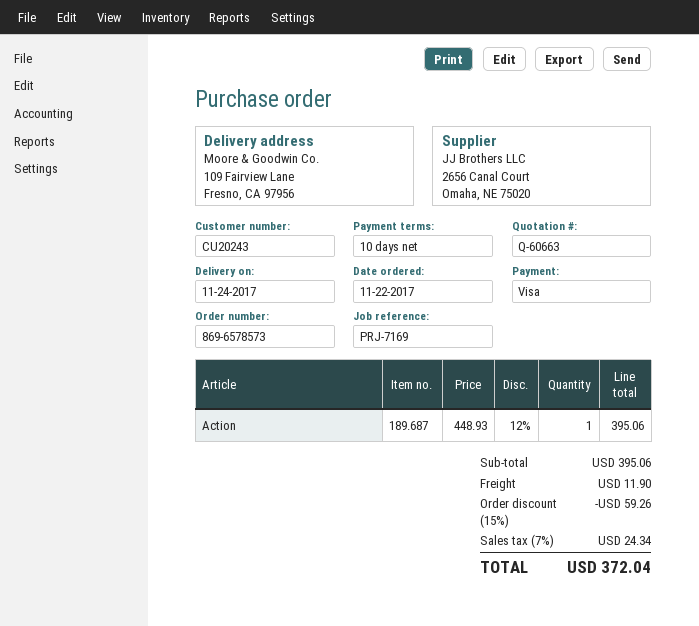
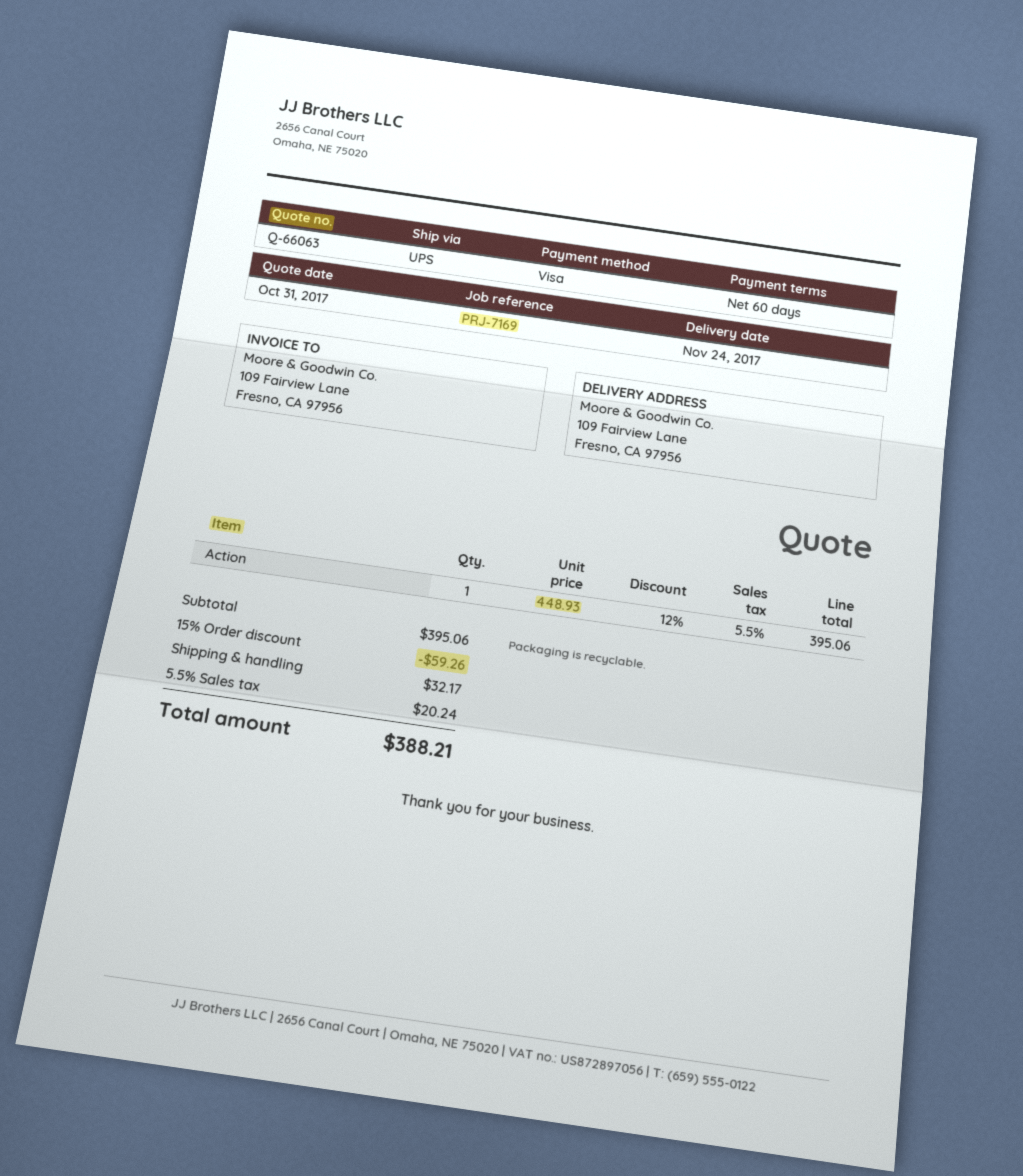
quote number: Q-60663 -> Q-66063
payment terms: 10 days -> 60 days
shipping: 11.90 -> 32.17
tax: 7% = 24.34 -> 5.5% = 20.24
total: 372.04 -> 388.21

